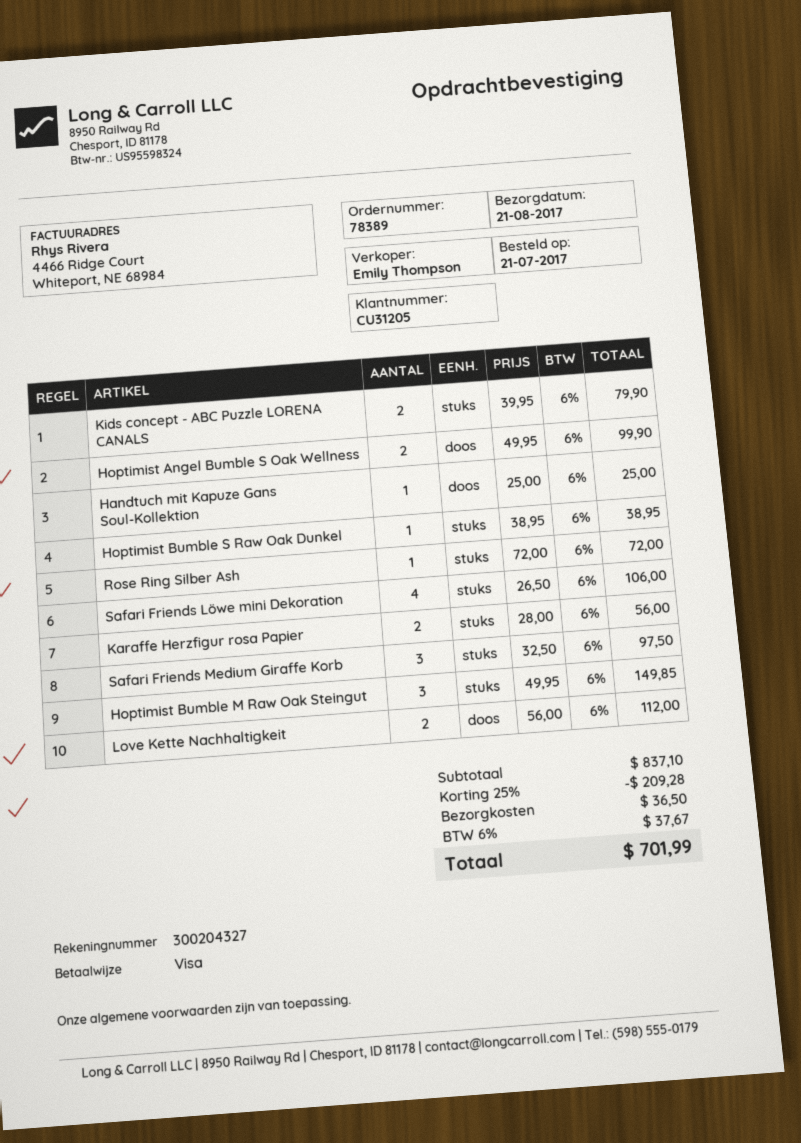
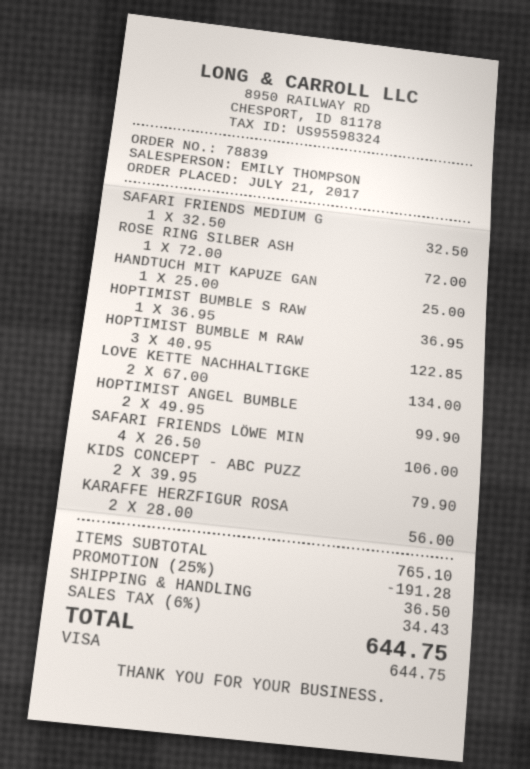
order number: 78389 -> 78839
Hoptimist Bumble S Raw Oak Dunkel: 1 x 38.95 = 38.95 -> 1 x 36.95 = 36.95
Safari Friends Medium Giraffe Korb: 3 x 32.50 = 97.50 -> 1 x 32.50 = 32.50
Hoptimist Bumble M Raw Oak Steingut: 3 x 49.95 = 149.85 -> 3 x 40.95 = 122.85
Love Kette Nachhaltigkeit: 2 x 56.00 = 112.00 -> 2 x 67.00 = 134.00
subtotal: 837.10 -> 765.10
discount: 25% = 209.28 -> 25% = 191.28
tax: 6% = 37.67 -> 6% = 34.43
total: 701.99 -> 644.75

